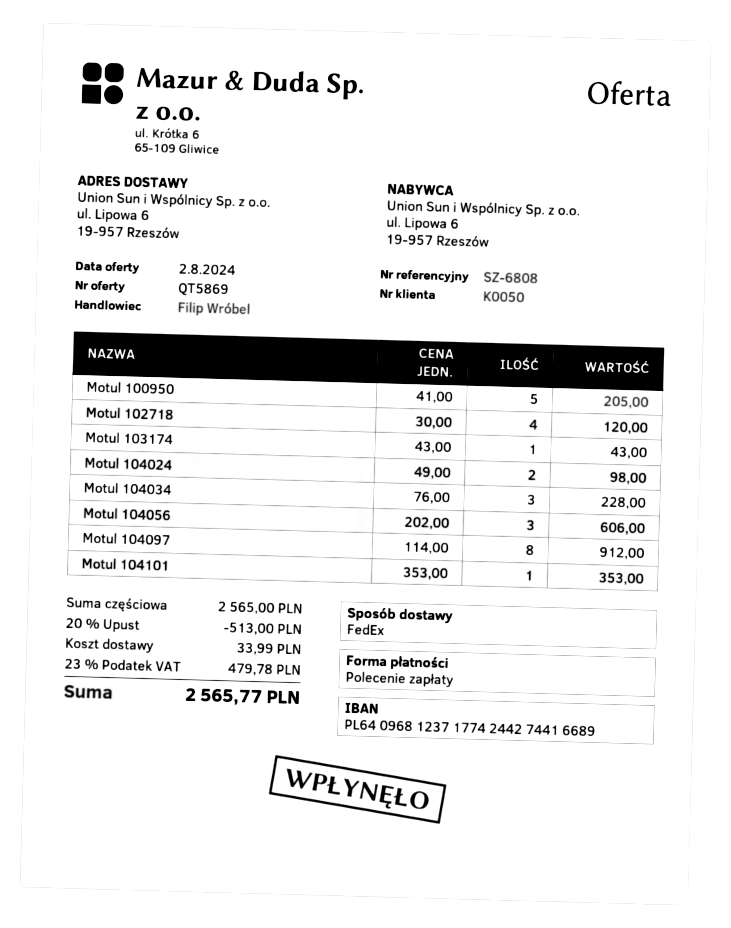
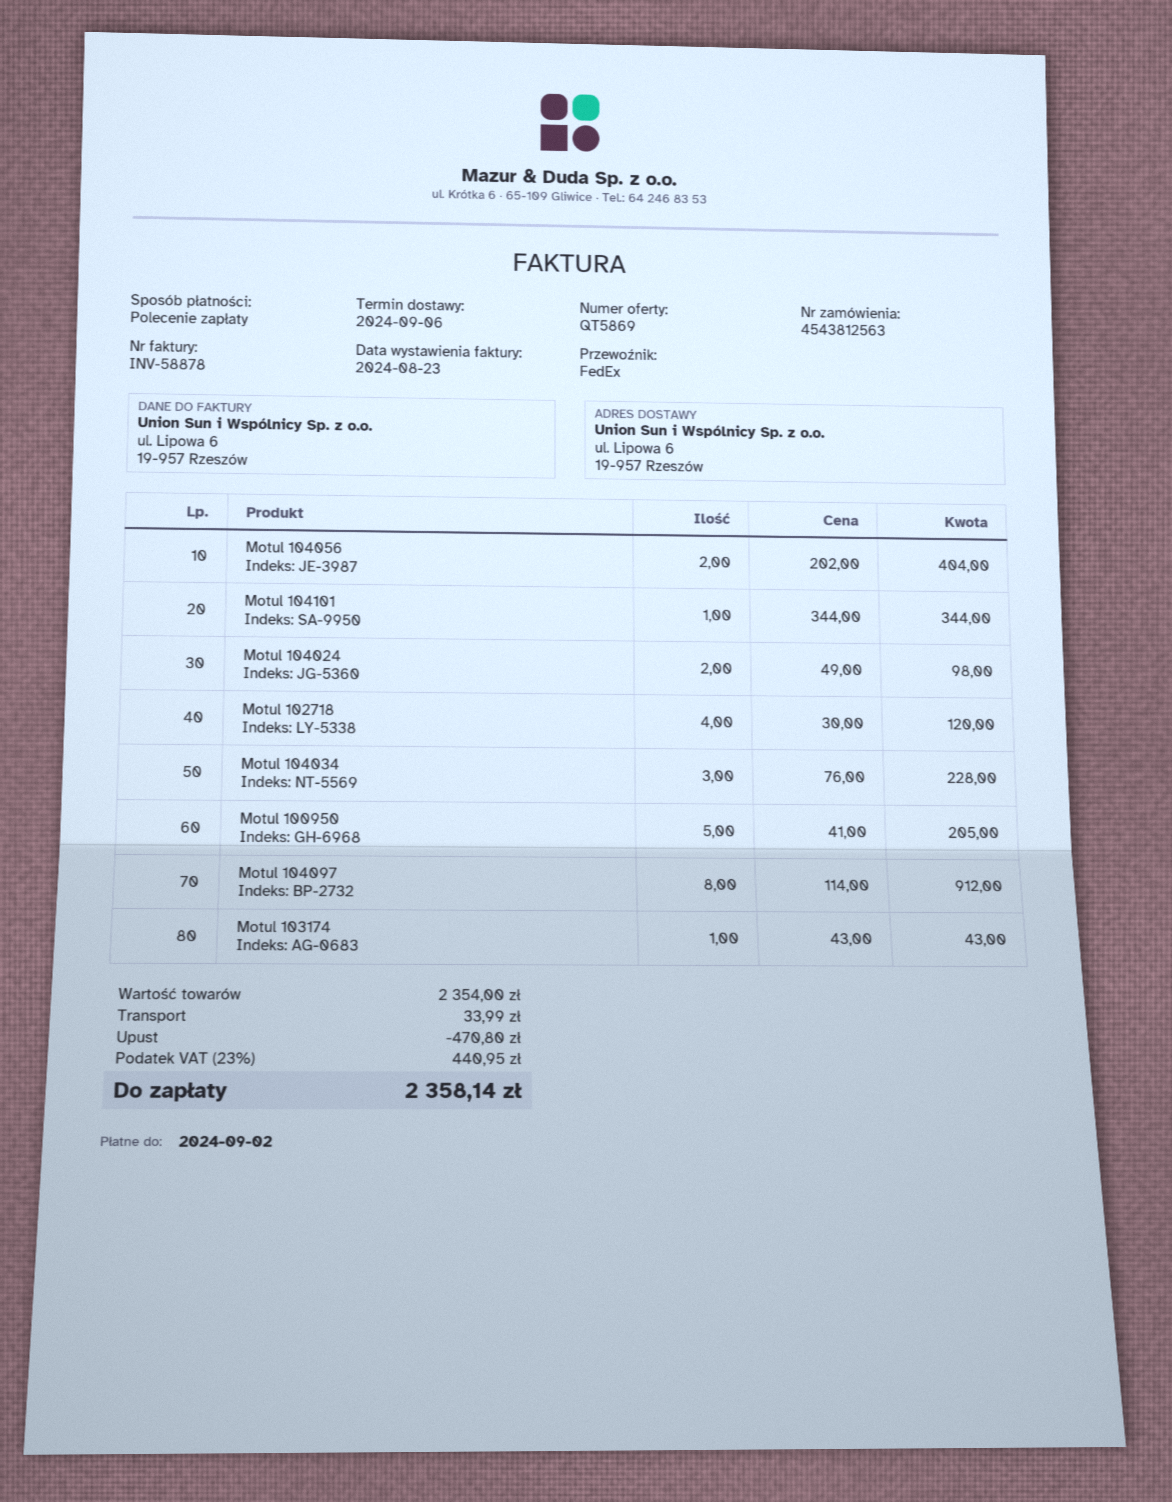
Motul 104056: 3 x 202.00 = 606.00 -> 2 x 202.00 = 404.00
Motul 104101: 1 x 353.00 = 353.00 -> 1 x 344.00 = 344.00
subtotal: 2565.00 -> 2354.00
discount: 513.00 -> 470.80
tax: 23% = 479.78 -> 23% = 440.95
total: 2565.77 -> 2358.14

